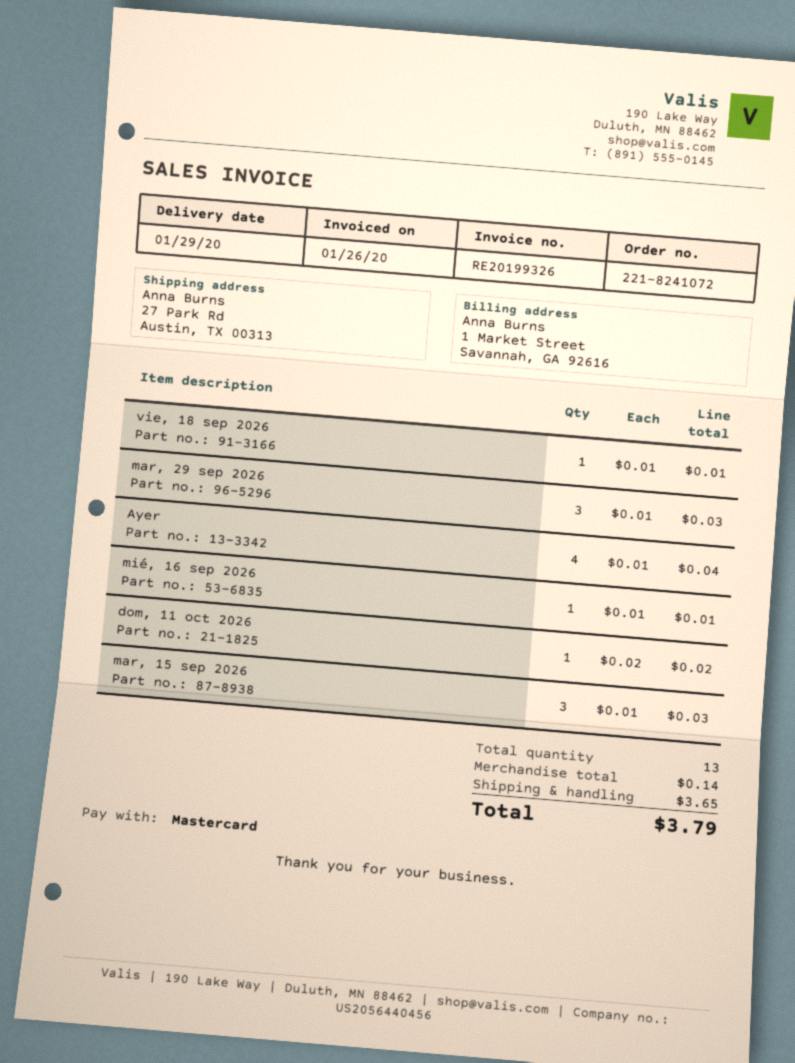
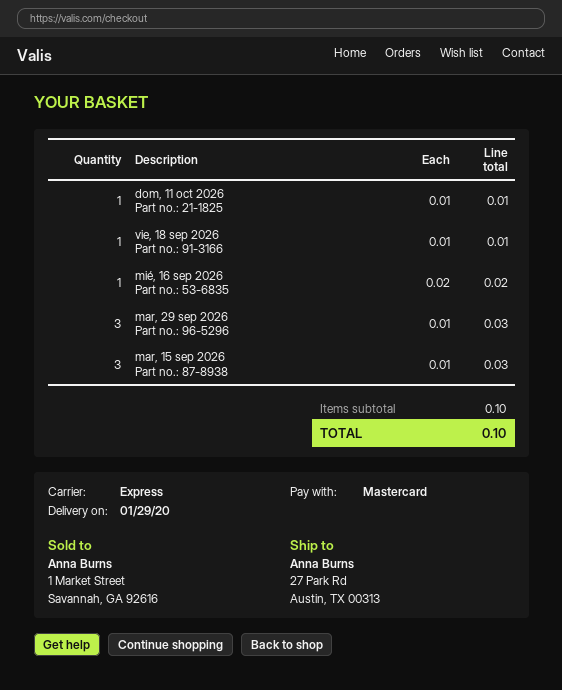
Ayer: 4 x 0.01 = 0.04 -> none
mié, 16 sep 2026: 1 x 0.01 = 0.01 -> 1 x 0.02 = 0.02
dom, 11 oct 2026: 1 x 0.02 = 0.02 -> 1 x 0.01 = 0.01
subtotal: 0.14 -> 0.10
shipping: 3.65 -> none
total: 3.79 -> 0.10

